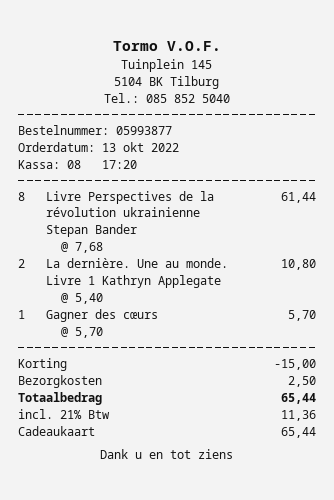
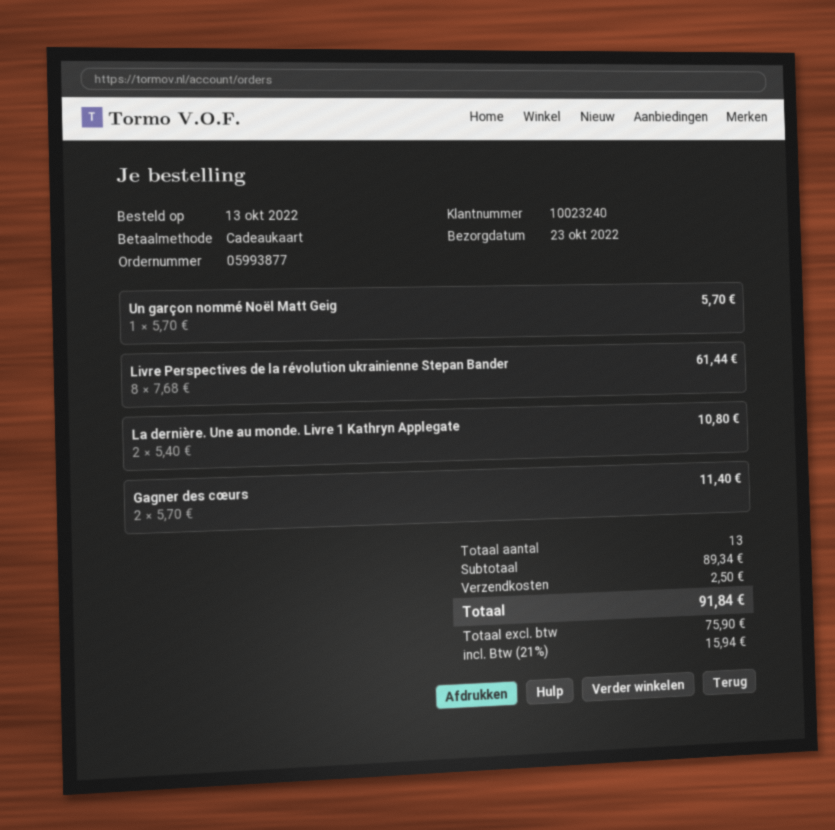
Gagner des cœurs: 1 x 5.70 = 5.70 -> 2 x 5.70 = 11.40
Un garçon nommé Noël Matt Geig: none -> 1 x 5.70 = 5.70
discount: 15.00 -> none
tax: 21% = 11.36 -> 21% = 15.94
total: 65.44 -> 91.84

